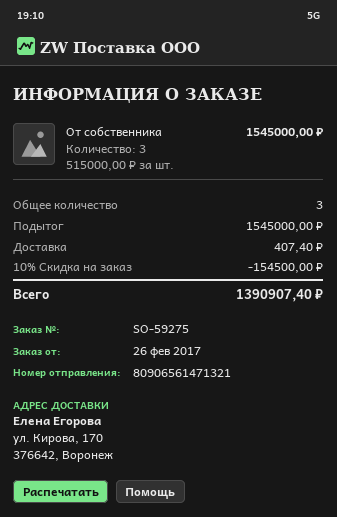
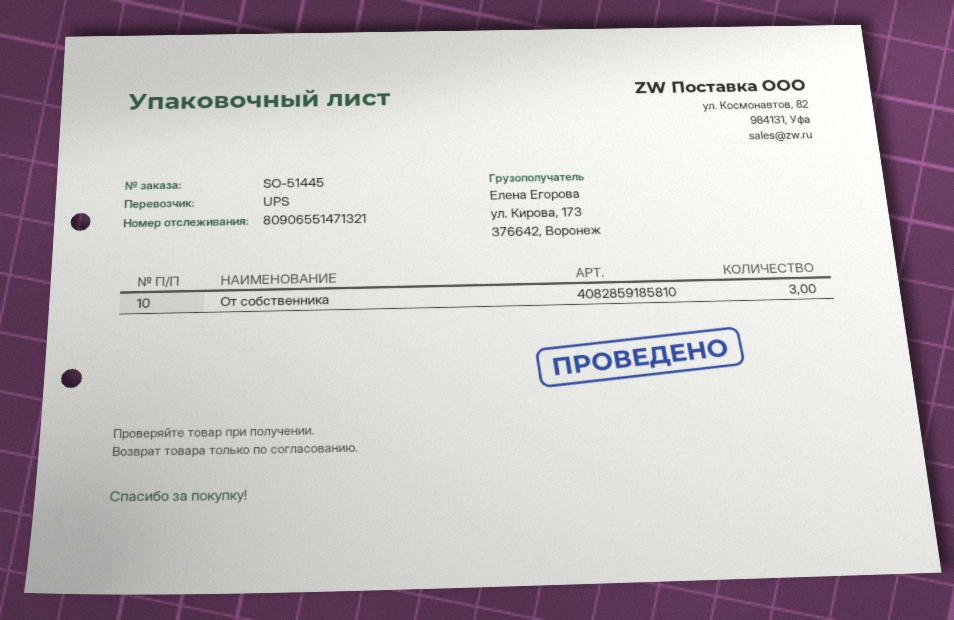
order number: SO-59275 -> SO-51445
tracking number: 80906561471321 -> 80906551471321
ship to: ул. Кирова, 170, 376642, Воронеж -> ул. Кирова, 173, 376642, Воронеж

